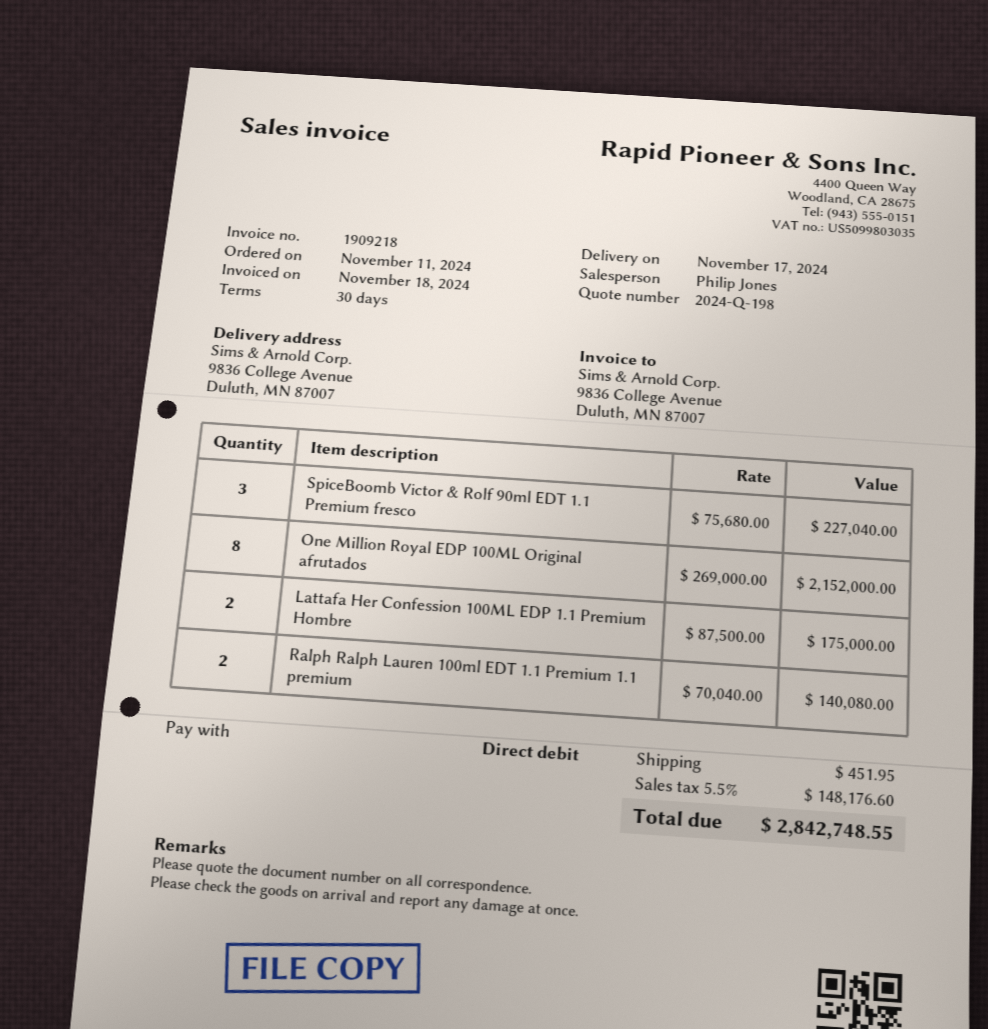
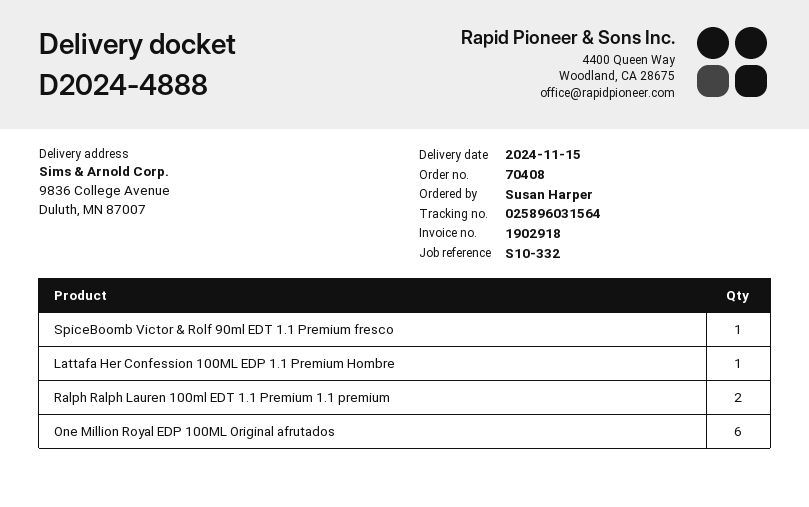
delivery date: 2024-11-17 -> 2024-11-15
invoice number: 1909218 -> 1902918
SpiceBoomb Victor & Rolf 90ml EDT 1.1 Premium fresco: 3 -> 1
One Million Royal EDP 100ML Original afrutados: 8 -> 6
Lattafa Her Confession 100ML EDP 1.1 Premium Hombre: 2 -> 1

